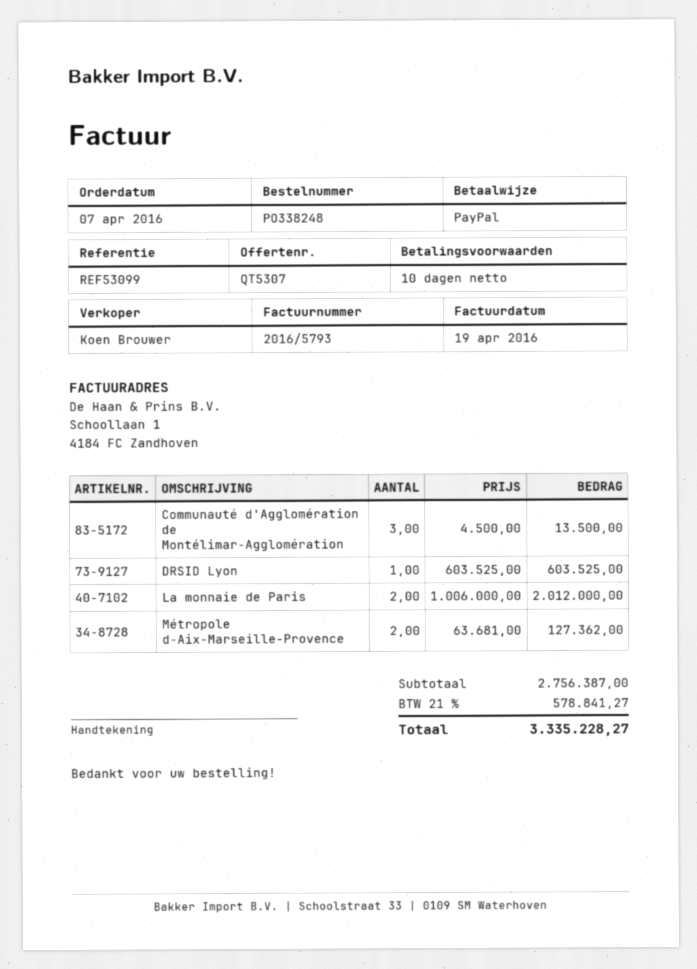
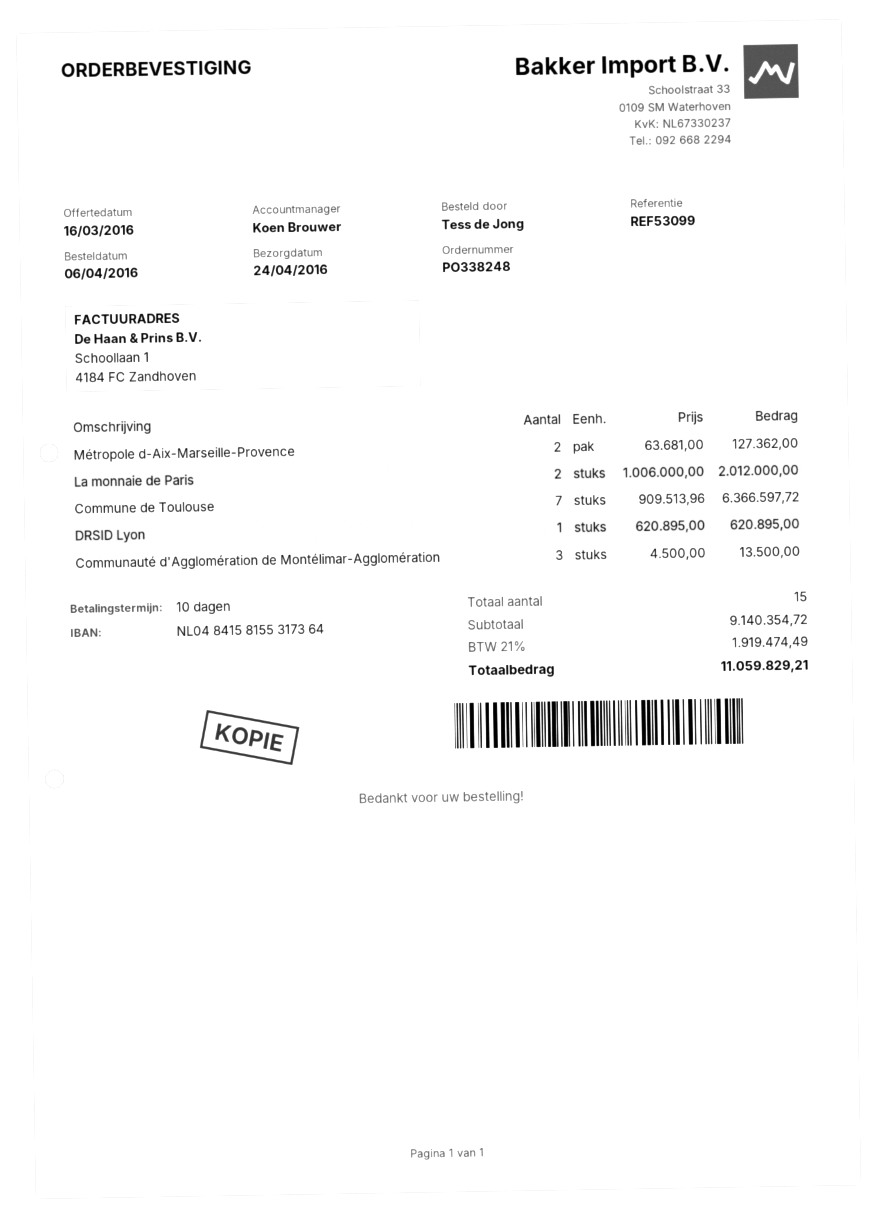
order date: 2016-04-07 -> 2016-04-06
DRSID Lyon: 1 x 603525.00 = 603525.00 -> 1 x 620895.00 = 620895.00
Commune de Toulouse: none -> 7 x 909513.96 = 6366597.72
subtotal: 2756387.00 -> 9140354.72
tax: 21% = 578841.27 -> 21% = 1919474.49
total: 3335228.27 -> 11059829.21

